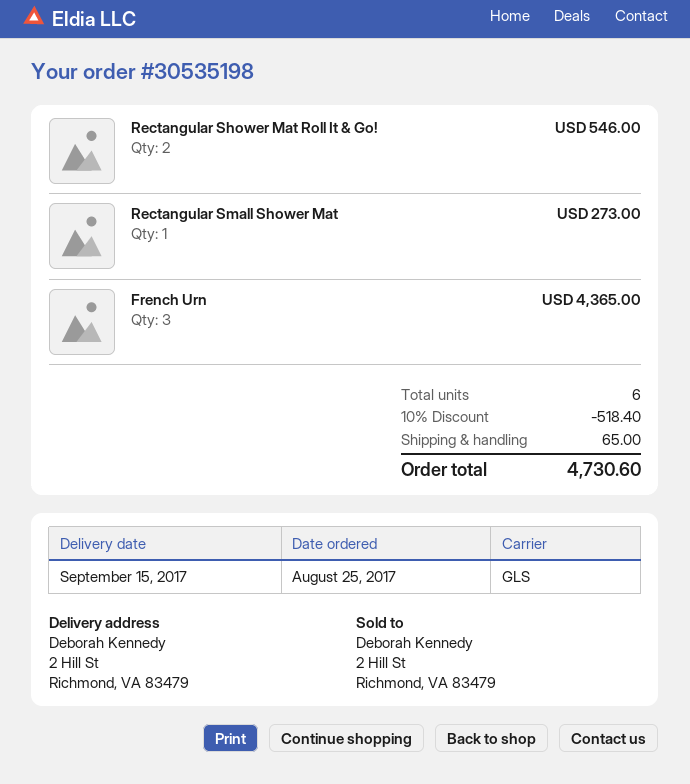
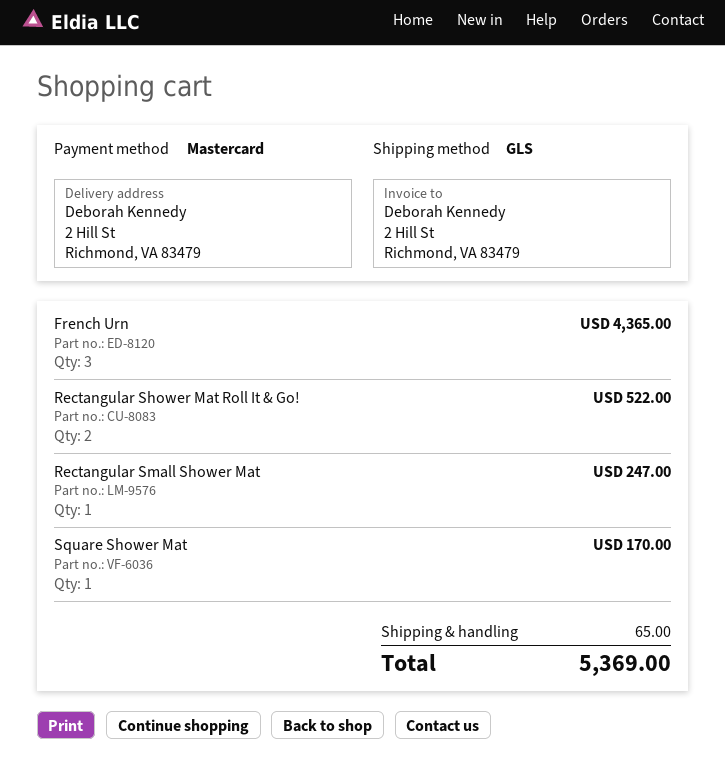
Rectangular Shower Mat Roll It & Go!: 2 for 546.00 -> 2 for 522.00
Rectangular Small Shower Mat: 1 for 273.00 -> 1 for 247.00
Square Shower Mat: none -> 1 for 170.00
discount: 10% = 518.40 -> none
total: 4730.60 -> 5369.00

